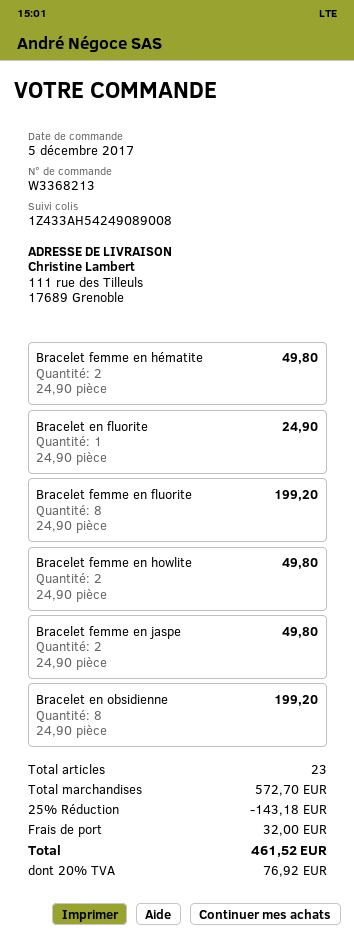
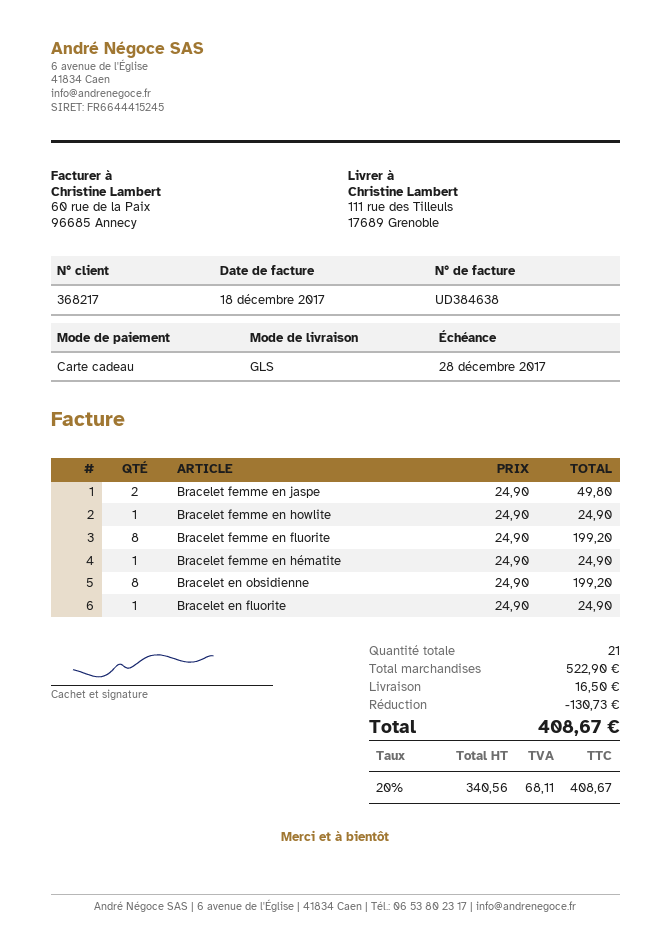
Bracelet femme en hématite: 2 x 24.90 = 49.80 -> 1 x 24.90 = 24.90
Bracelet femme en howlite: 2 x 24.90 = 49.80 -> 1 x 24.90 = 24.90
total quantity: 23 -> 21
subtotal: 572.70 -> 522.90
discount: 143.18 -> 130.73
shipping: 32.00 -> 16.50
tax: 20% = 76.92 -> 20% = 68.11
total: 461.52 -> 408.67

